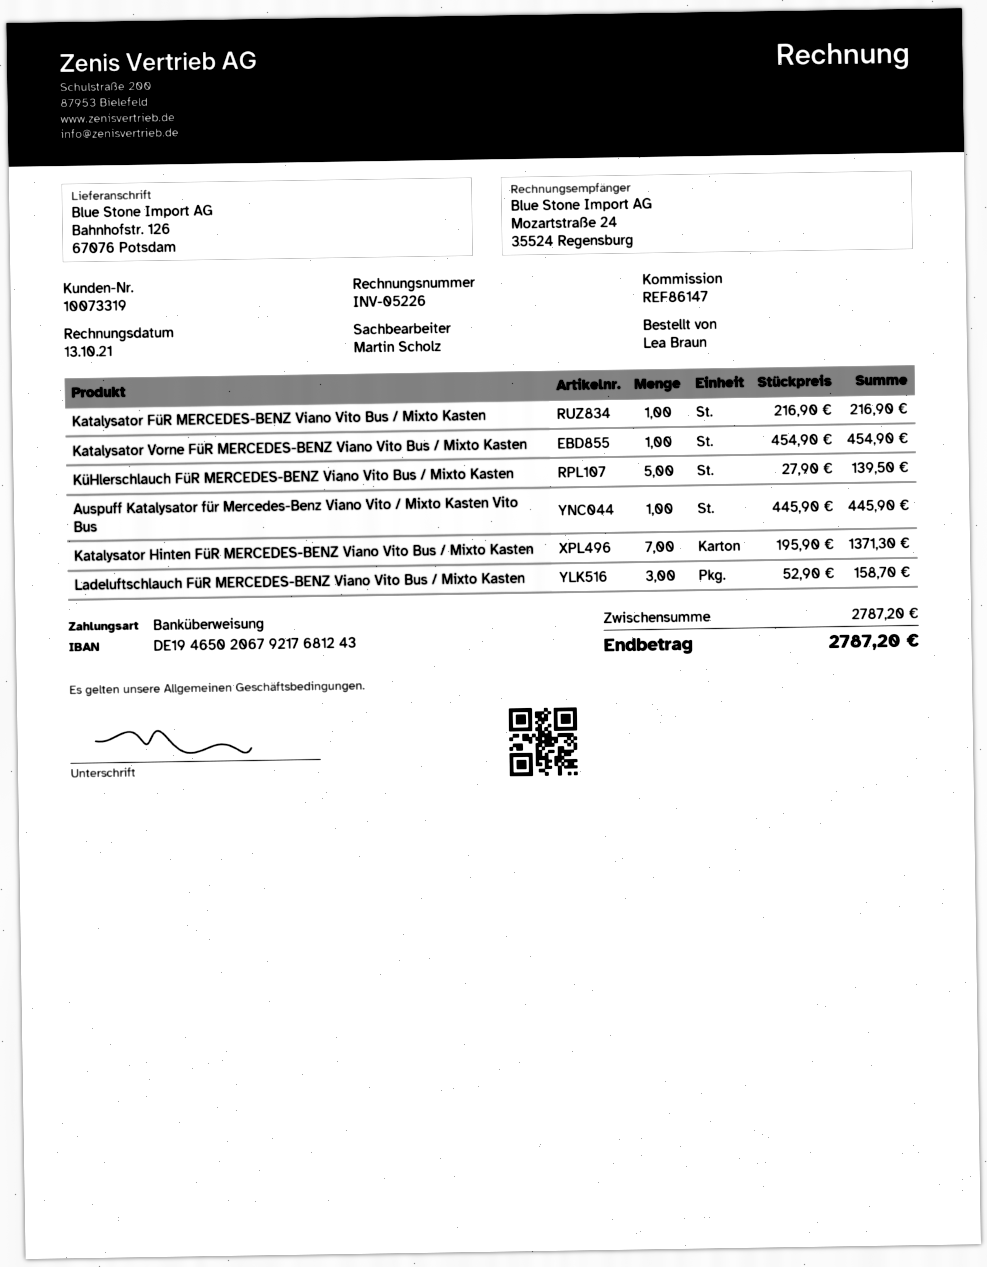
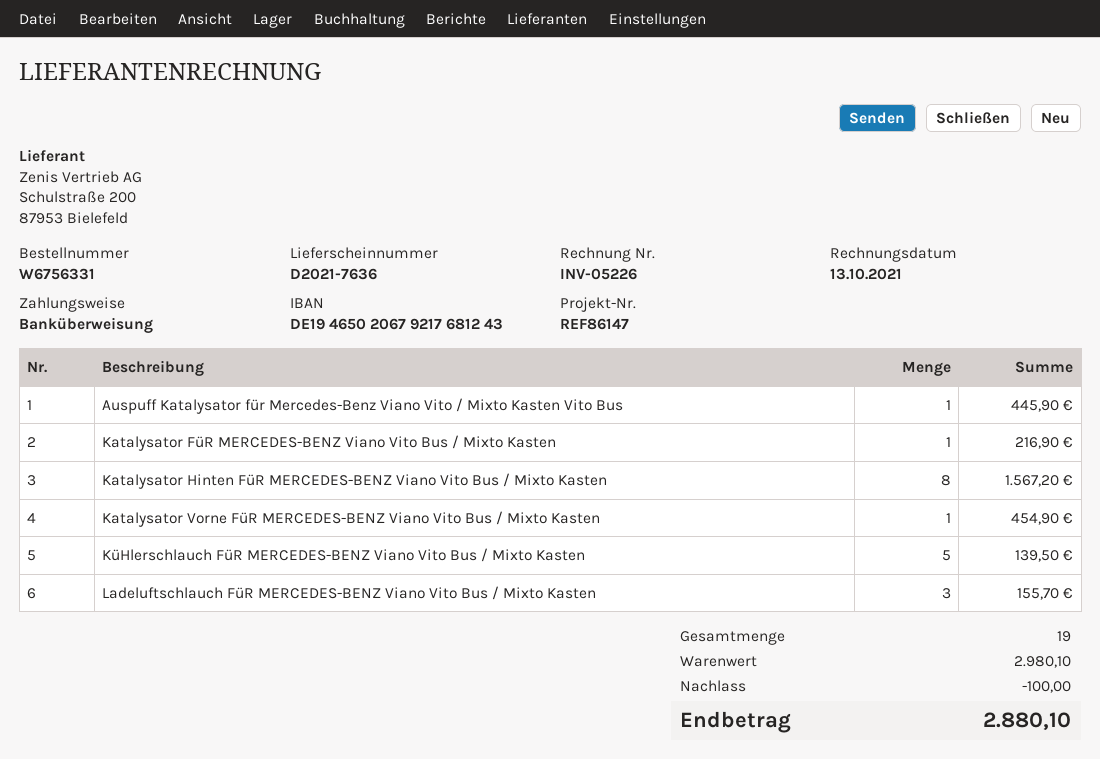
Katalysator Hinten FüR MERCEDES-BENZ Viano Vito Bus / Mixto Kasten: 7 for 1371.30 -> 8 for 1567.20
Ladeluftschlauch FüR MERCEDES-BENZ Viano Vito Bus / Mixto Kasten: 3 for 158.70 -> 3 for 155.70
subtotal: 2787.20 -> 2980.10
discount: none -> 100.00
total: 2787.20 -> 2880.10

